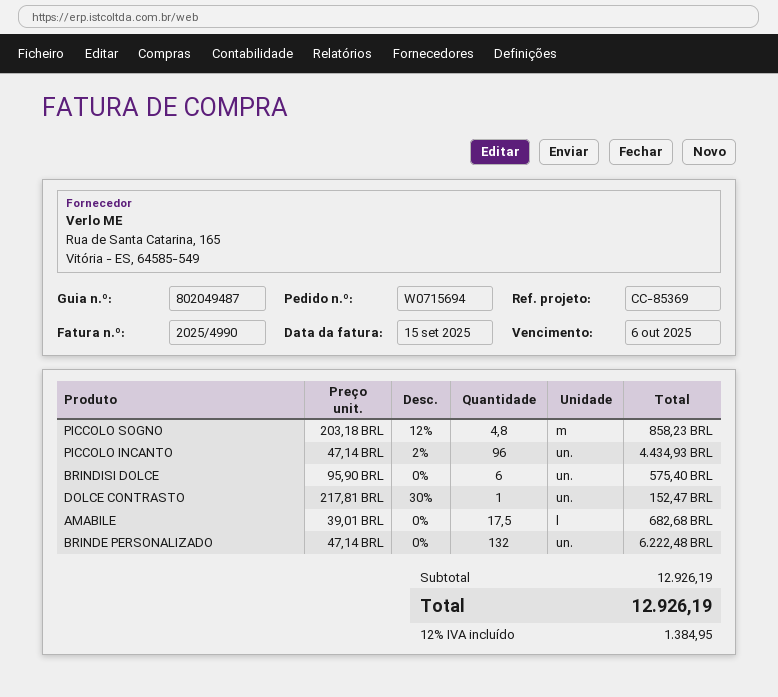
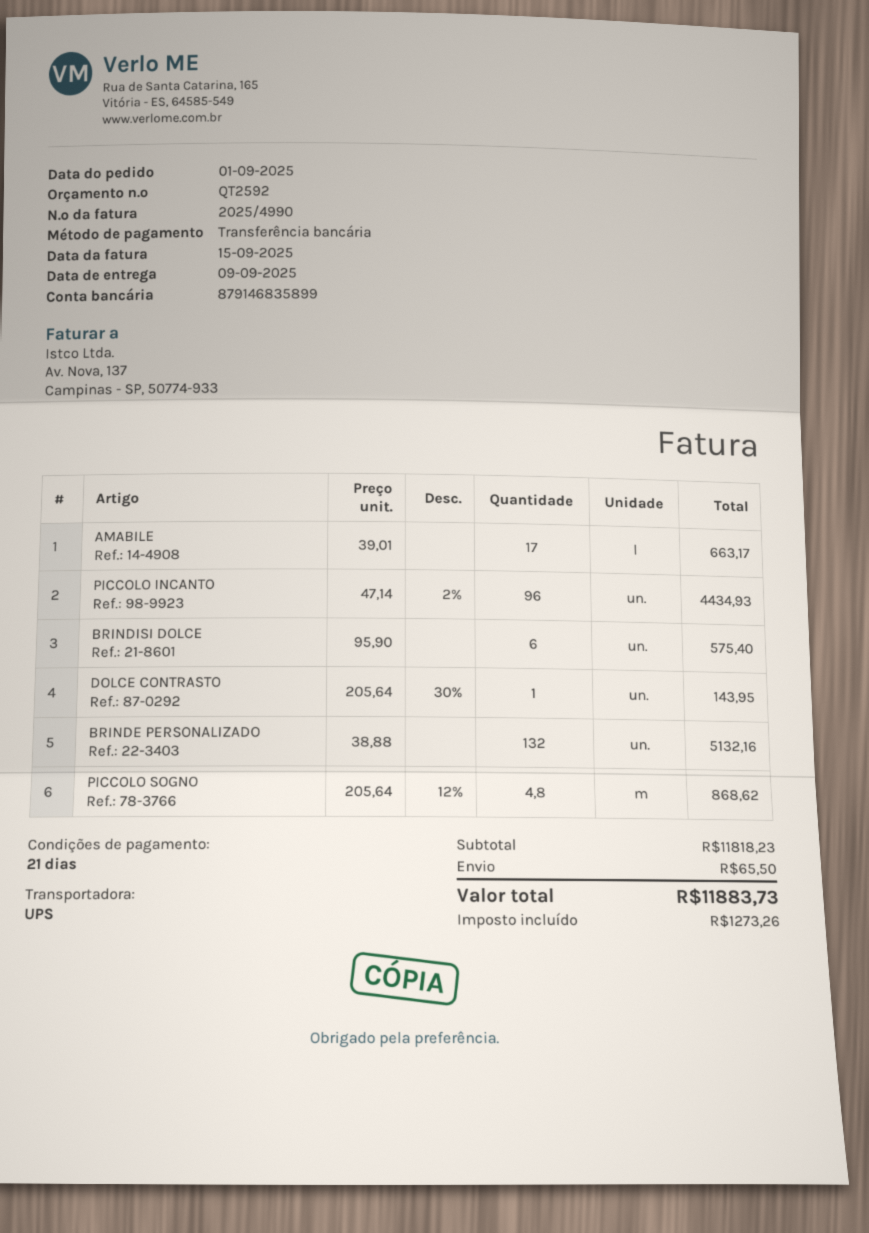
PICCOLO SOGNO: 4.8 x 203.18 - 12% = 858.23 -> 4.8 x 205.64 - 12% = 868.62
DOLCE CONTRASTO: 1 x 217.81 - 30% = 152.47 -> 1 x 205.64 - 30% = 143.95
AMABILE: 17.5 x 39.01 = 682.68 -> 17 x 39.01 = 663.17
BRINDE PERSONALIZADO: 132 x 47.14 = 6222.48 -> 132 x 38.88 = 5132.16
subtotal: 12926.19 -> 11818.23
shipping: none -> 65.50
tax: 1384.95 -> 1273.26
total: 12926.19 -> 11883.73

